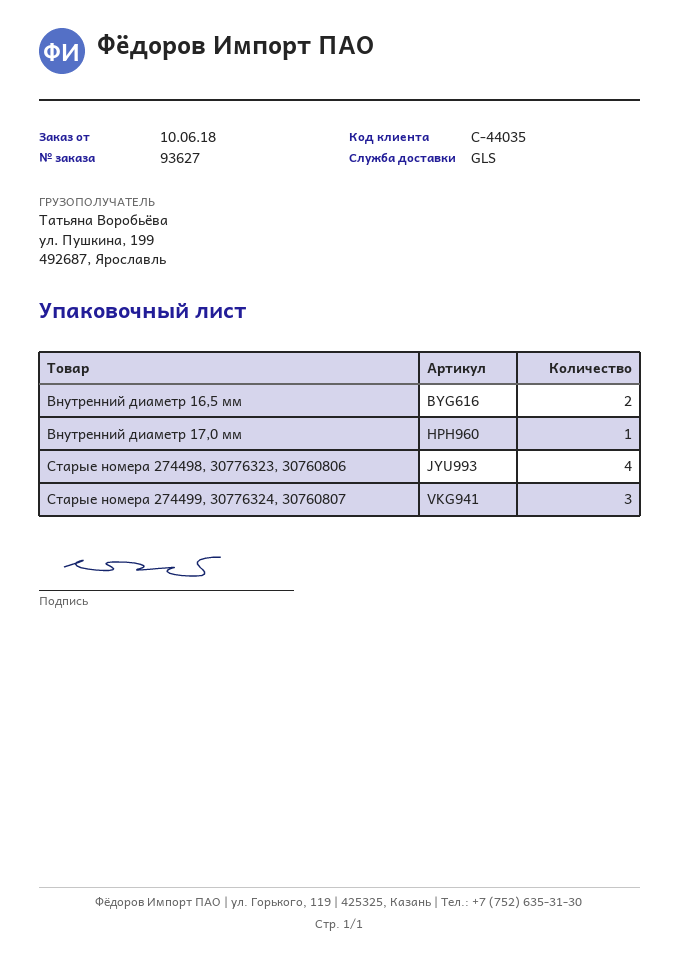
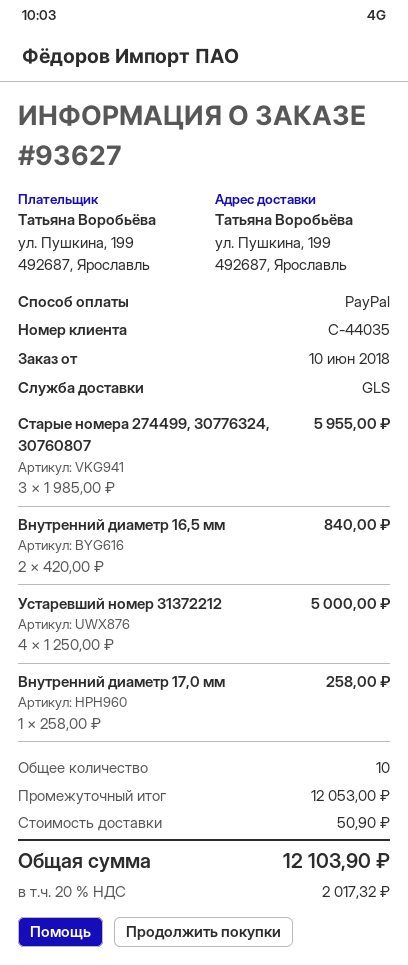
Старые номера 274498, 30776323, 30760806: 4 -> none
Устаревший номер 31372212: none -> 4

